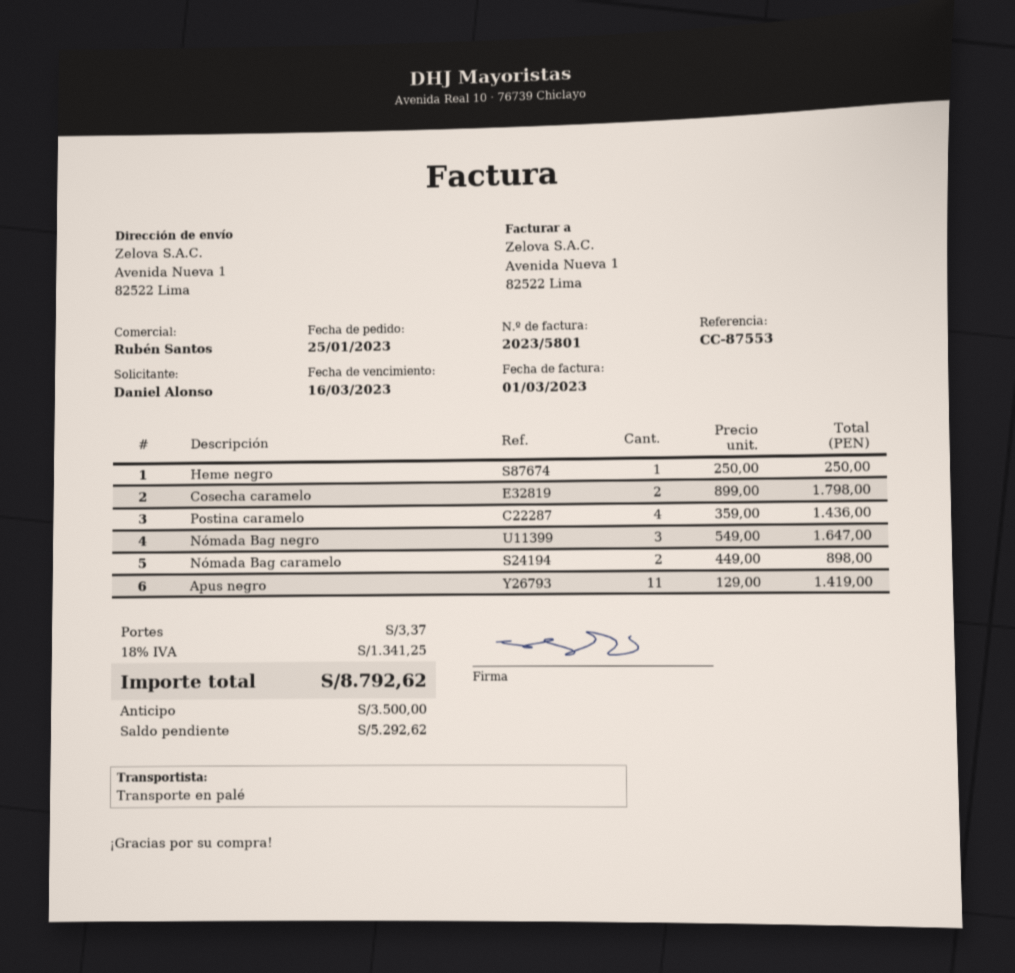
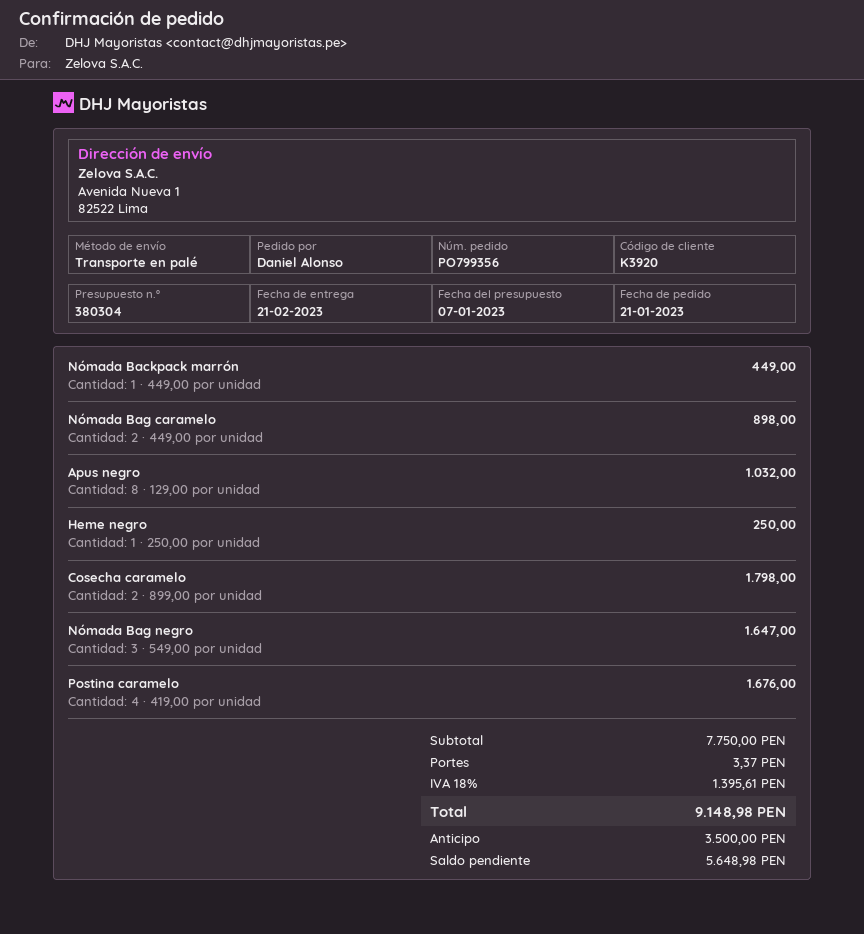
order date: 2023-01-25 -> 2023-01-21
Postina caramelo: 4 x 359.00 = 1436.00 -> 4 x 419.00 = 1676.00
Apus negro: 11 x 129.00 = 1419.00 -> 8 x 129.00 = 1032.00
Nómada Backpack marrón: none -> 1 x 449.00 = 449.00
tax: 18% = 1341.25 -> 18% = 1395.61
total: 8792.62 -> 9148.98
balance: 5292.62 -> 5648.98

